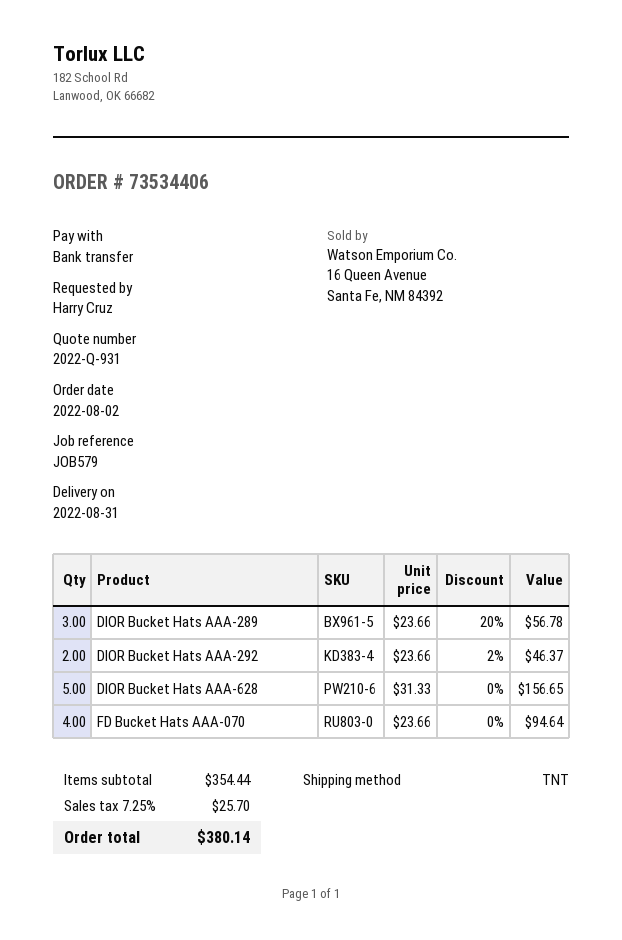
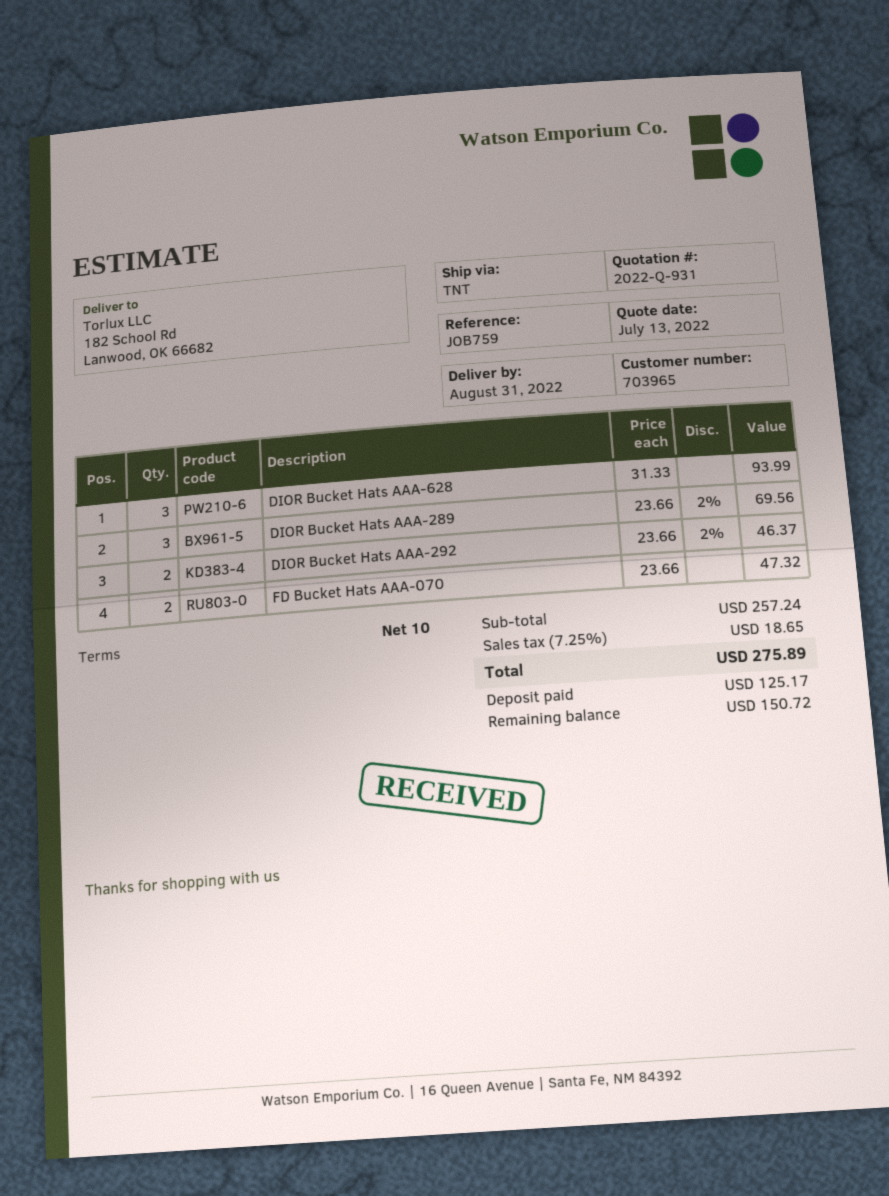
reference: JOB579 -> JOB759
DIOR Bucket Hats AAA-289: 3 x 23.66 - 20% = 56.78 -> 3 x 23.66 - 2% = 69.56
DIOR Bucket Hats AAA-628: 5 x 31.33 = 156.65 -> 3 x 31.33 = 93.99
FD Bucket Hats AAA-070: 4 x 23.66 = 94.64 -> 2 x 23.66 = 47.32
subtotal: 354.44 -> 257.24
tax: 7.25% = 25.70 -> 7.25% = 18.65
total: 380.14 -> 275.89

